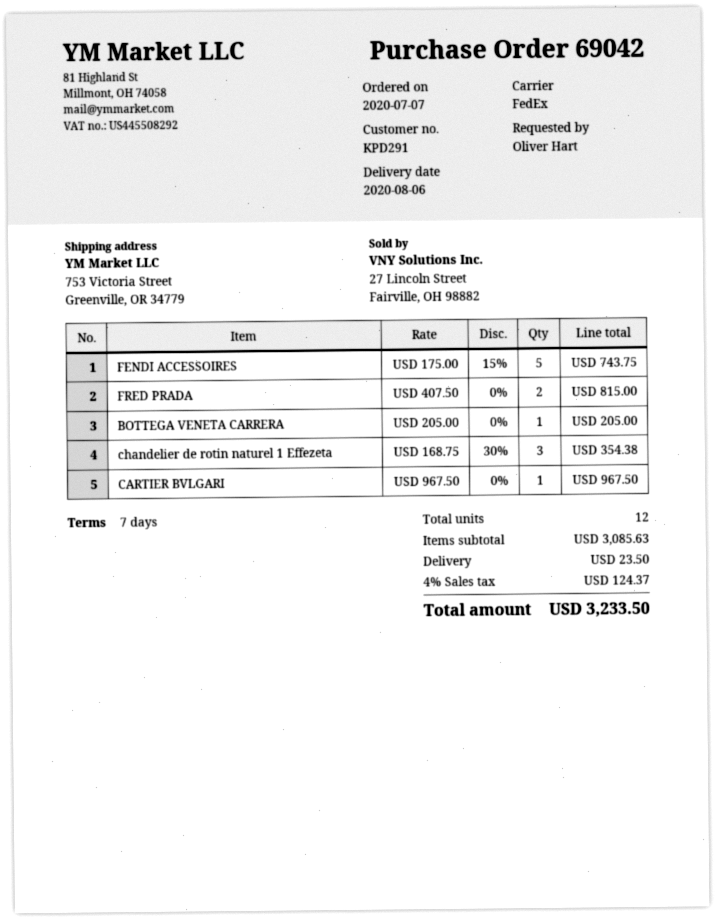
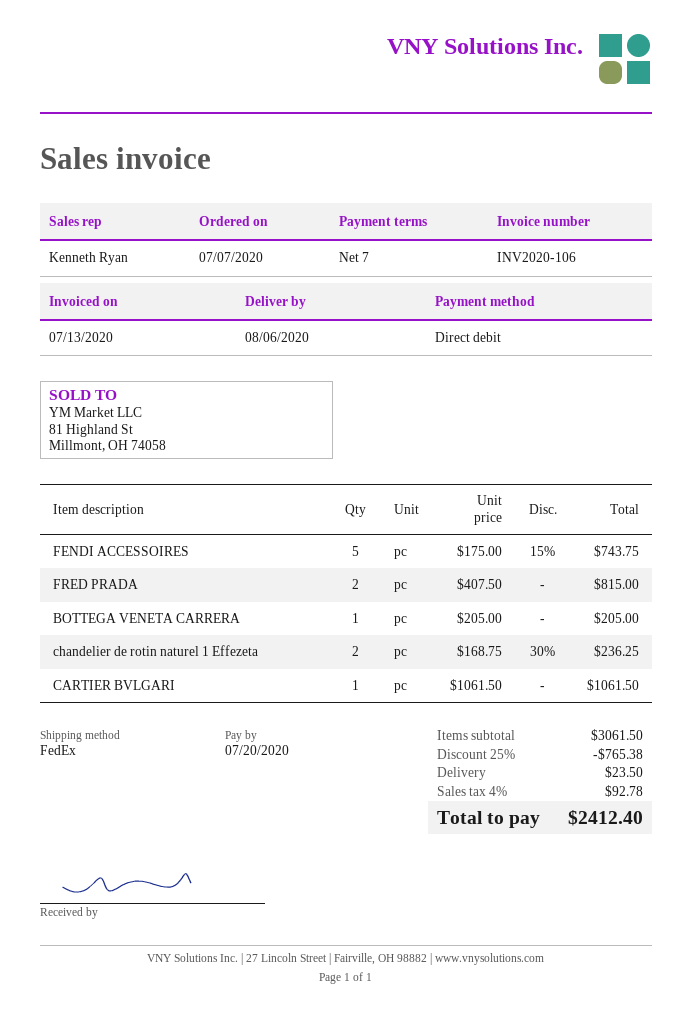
chandelier de rotin naturel 1 Effezeta: 3 x 168.75 - 30% = 354.38 -> 2 x 168.75 - 30% = 236.25
CARTIER BVLGARI: 1 x 967.50 = 967.50 -> 1 x 1061.50 = 1061.50
subtotal: 3085.63 -> 3061.50
discount: none -> 25% = 765.38
tax: 4% = 124.37 -> 4% = 92.78
total: 3233.50 -> 2412.40

